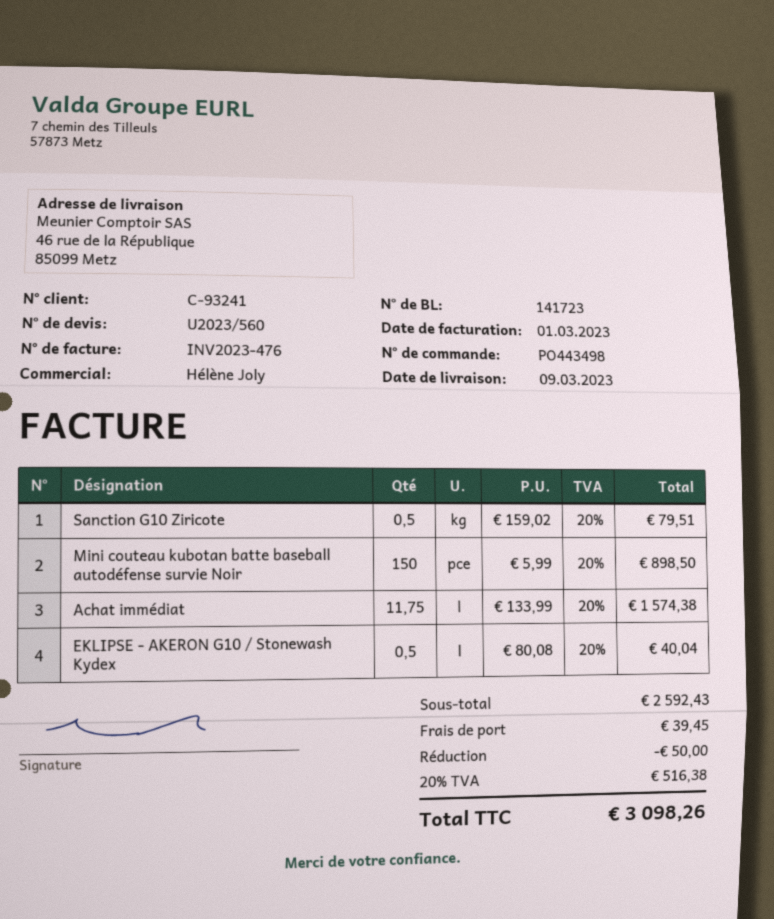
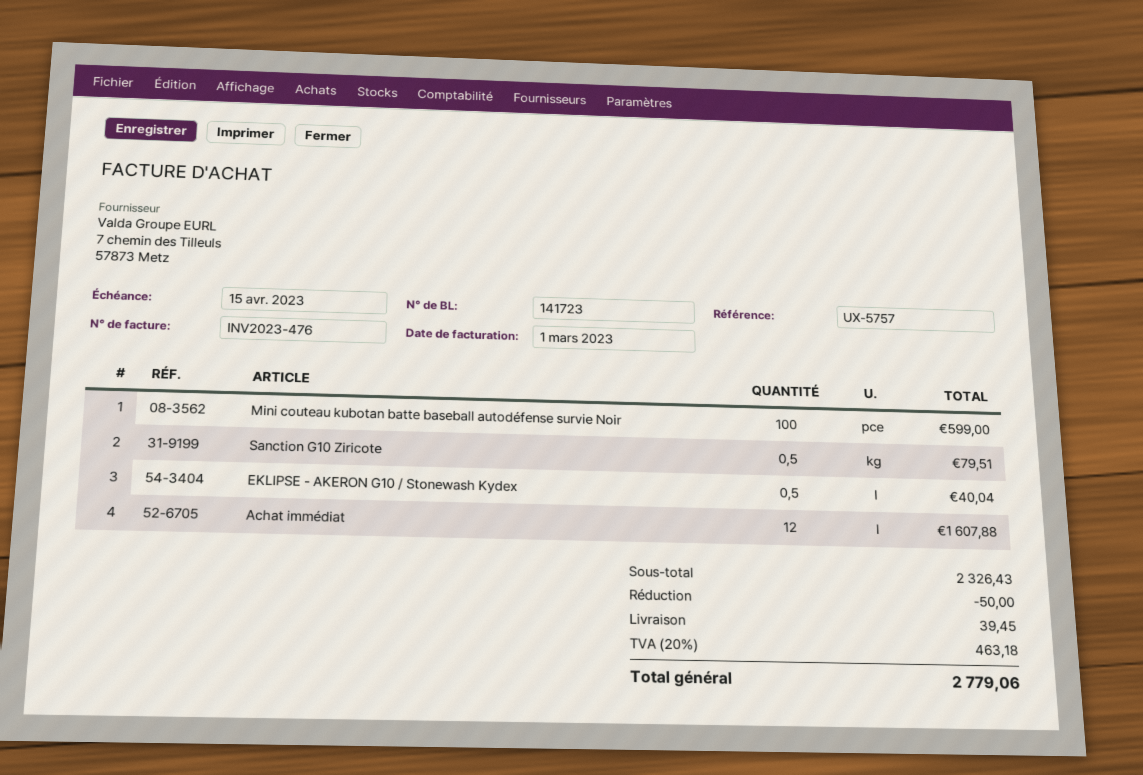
Mini couteau kubotan batte baseball autodéfense survie Noir: 150 for 898.50 -> 100 for 599.00
Achat immédiat: 11.75 for 1574.38 -> 12 for 1607.88
subtotal: 2592.43 -> 2326.43
tax: 20% = 516.38 -> 20% = 463.18
total: 3098.26 -> 2779.06

